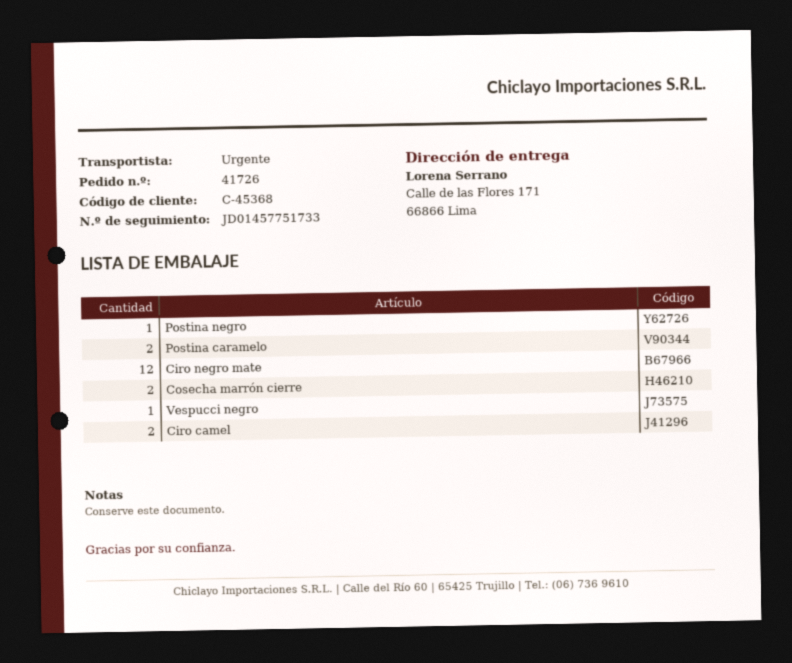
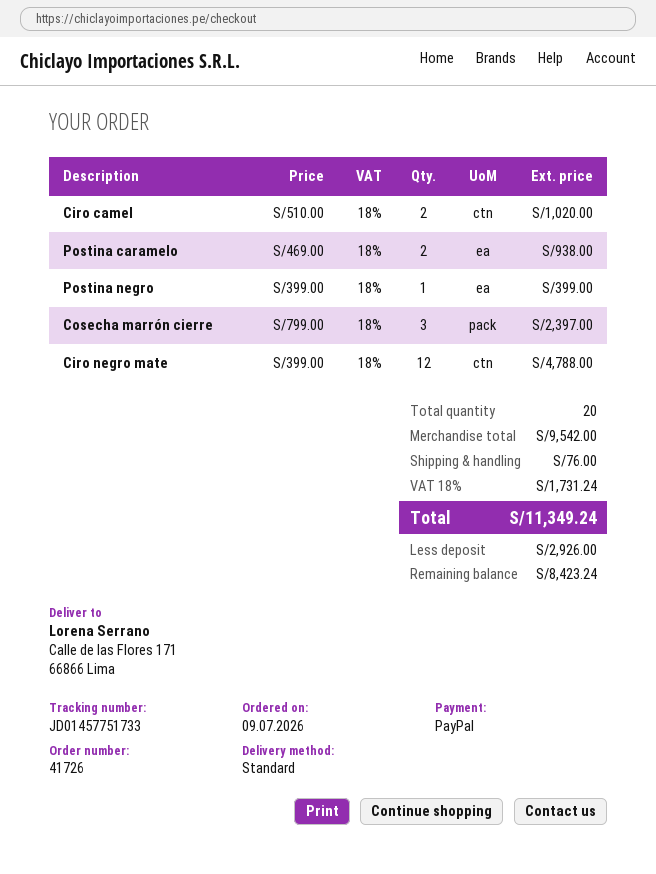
shipping method: express -> standard
Cosecha marrón cierre: 2 -> 3
Vespucci negro: 1 -> none

